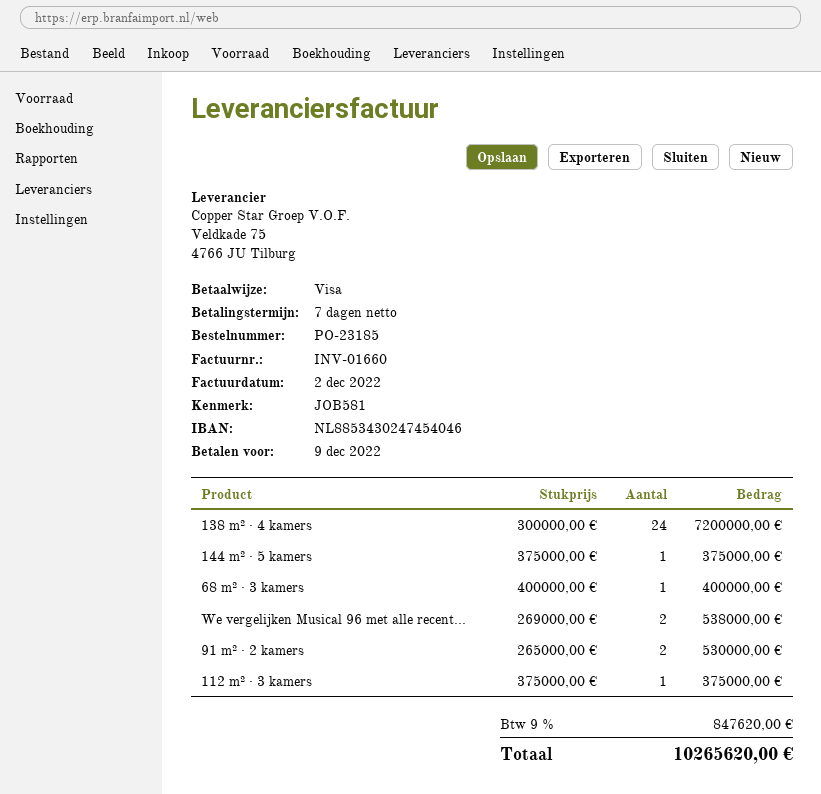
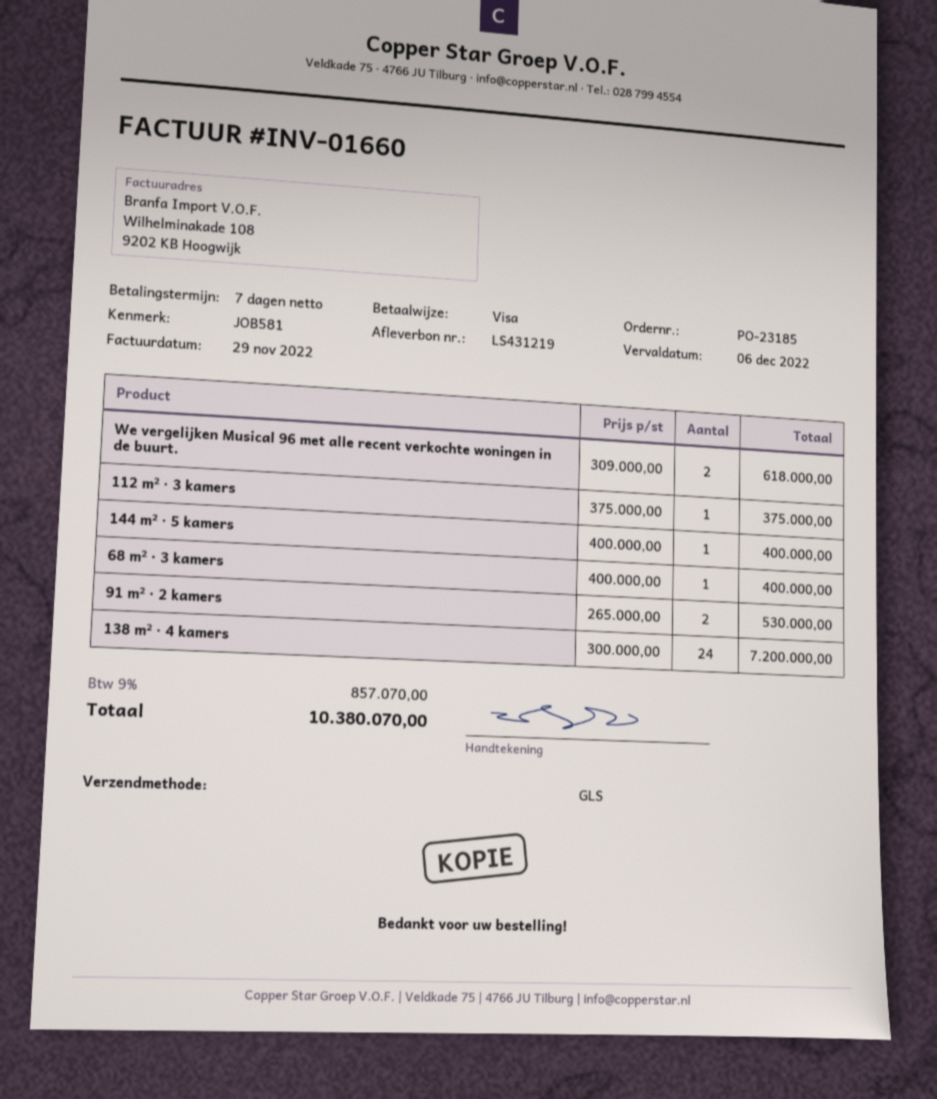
invoice date: 2022-12-02 -> 2022-11-29
due date: 2022-12-09 -> 2022-12-06
144 m² · 5 kamers: 1 x 375000.00 = 375000.00 -> 1 x 400000.00 = 400000.00
We vergelijken Musical 96 met alle recent...: 2 x 269000.00 = 538000.00 -> 2 x 309000.00 = 618000.00
tax: 9% = 847620.00 -> 9% = 857070.00
total: 10265620.00 -> 10380070.00

